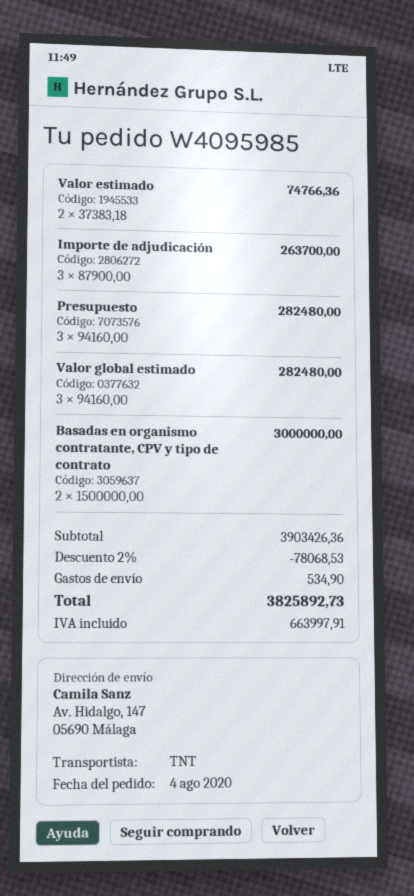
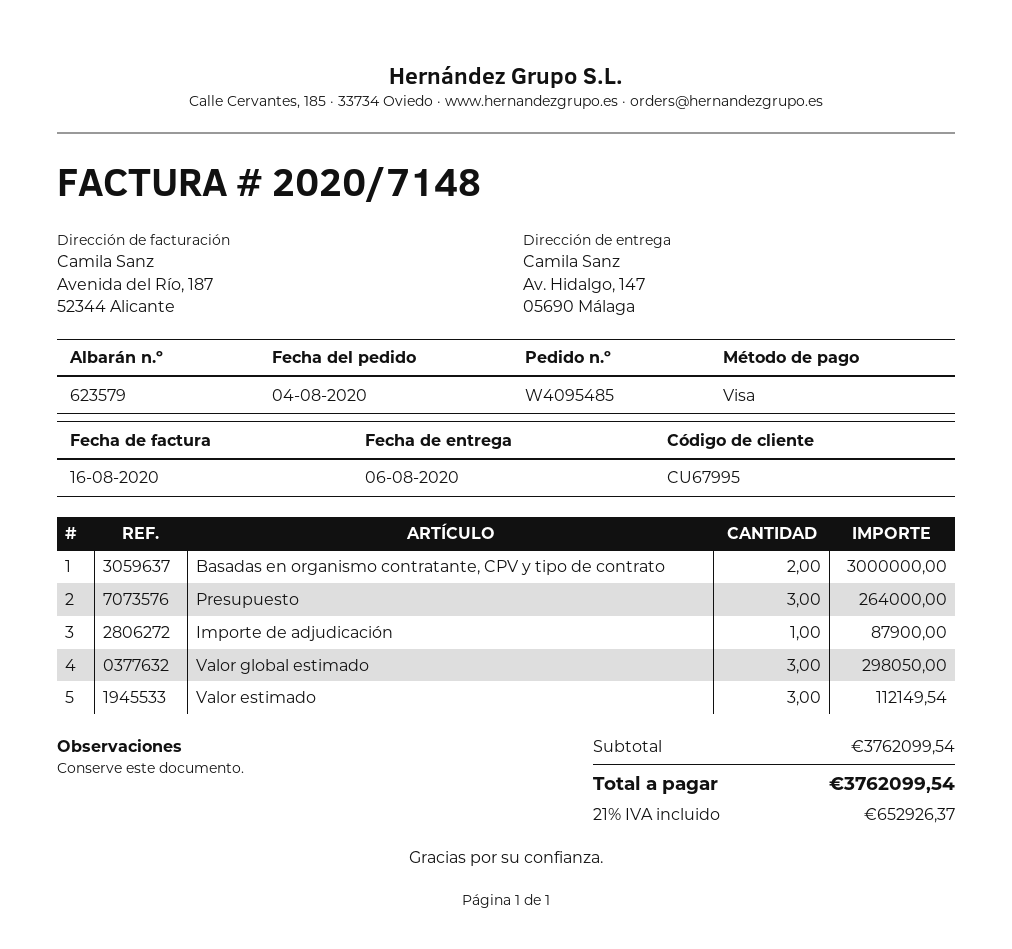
order number: W4095985 -> W4095485
Valor estimado: 2 for 74766.36 -> 3 for 112149.54
Importe de adjudicación: 3 for 263700.00 -> 1 for 87900.00
Presupuesto: 3 for 282480.00 -> 3 for 264000.00
Valor global estimado: 3 for 282480.00 -> 3 for 298050.00
subtotal: 3903426.36 -> 3762099.54
discount: 2% = 78068.53 -> none
shipping: 534.90 -> none
tax: 663997.91 -> 652926.37
total: 3825892.73 -> 3762099.54

